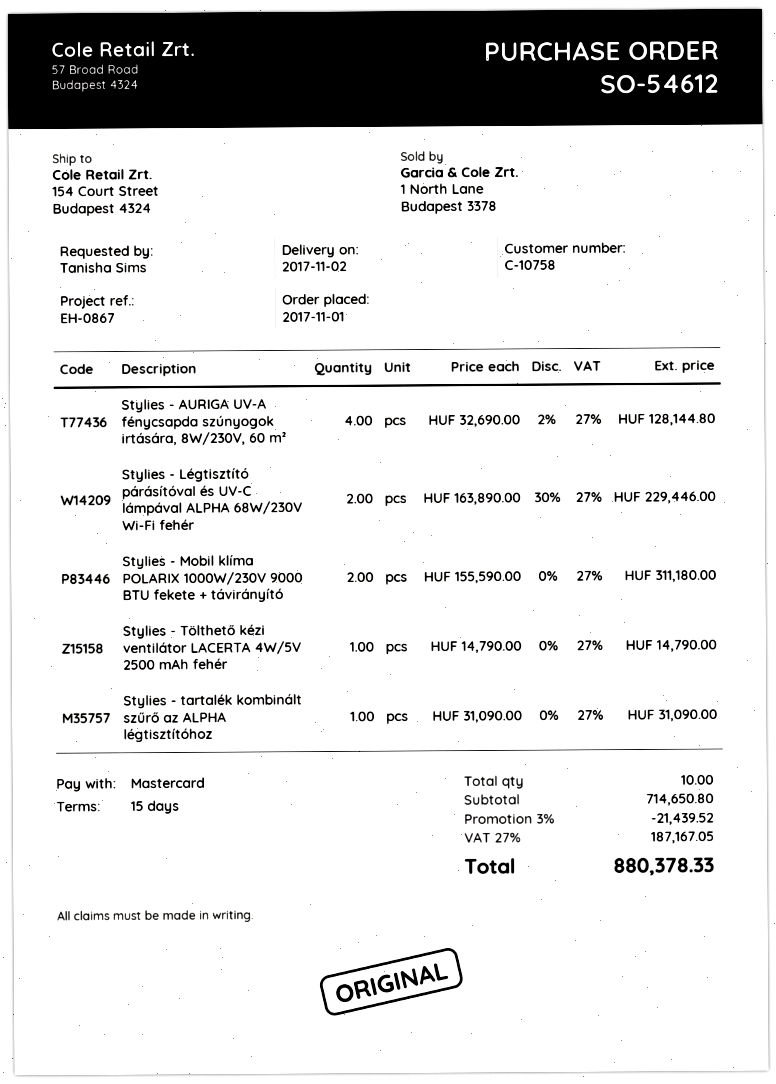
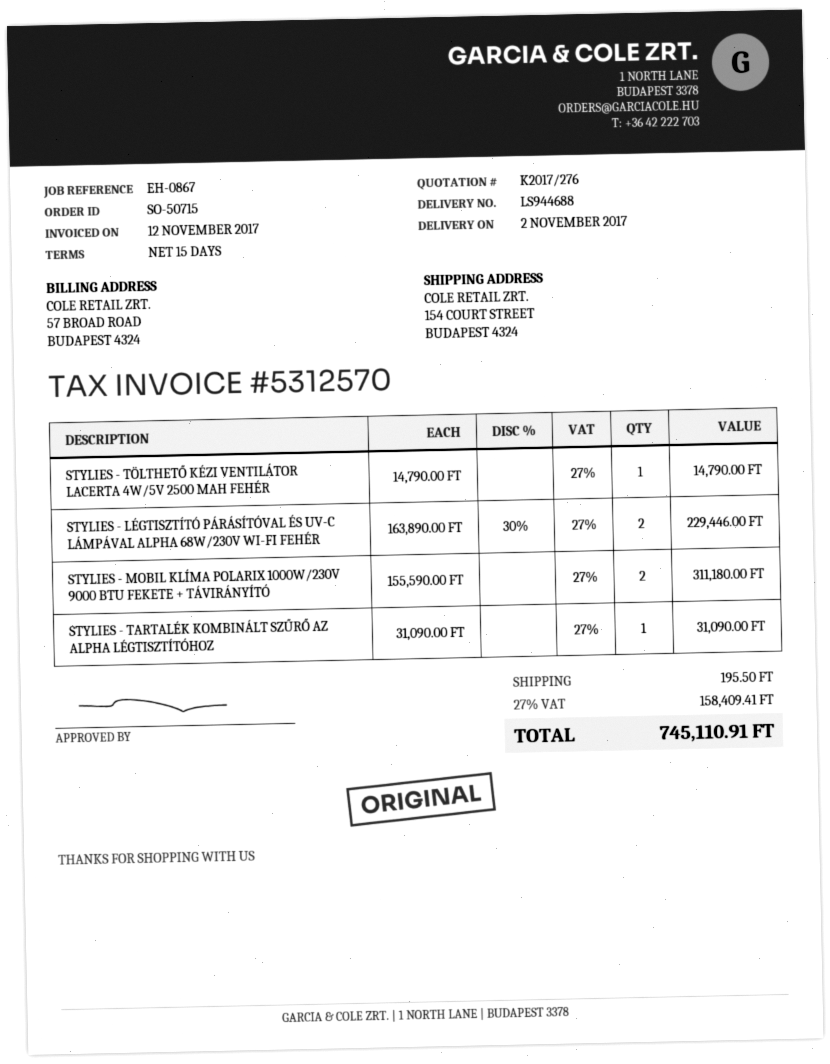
order number: SO-54612 -> SO-50715
Stylies - AURIGA UV-A fénycsapda szúnyogok irtására, 8W/230V, 60 m²: 4 x 32690.00 - 2% = 128144.80 -> none
discount: 3% = 21439.52 -> none
shipping: none -> 195.50
tax: 27% = 187167.05 -> 27% = 158409.41
total: 880378.33 -> 745110.91

